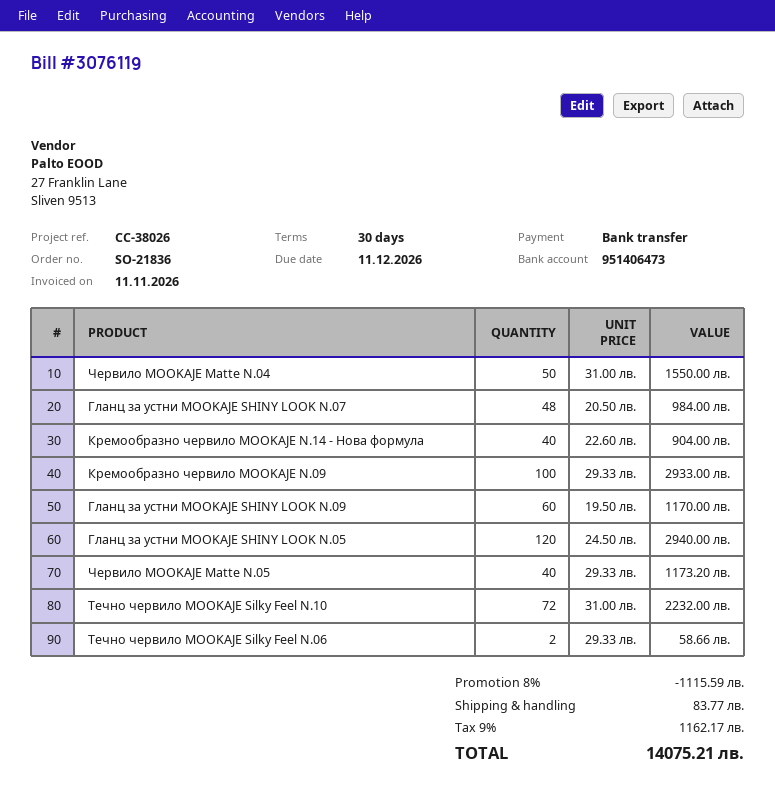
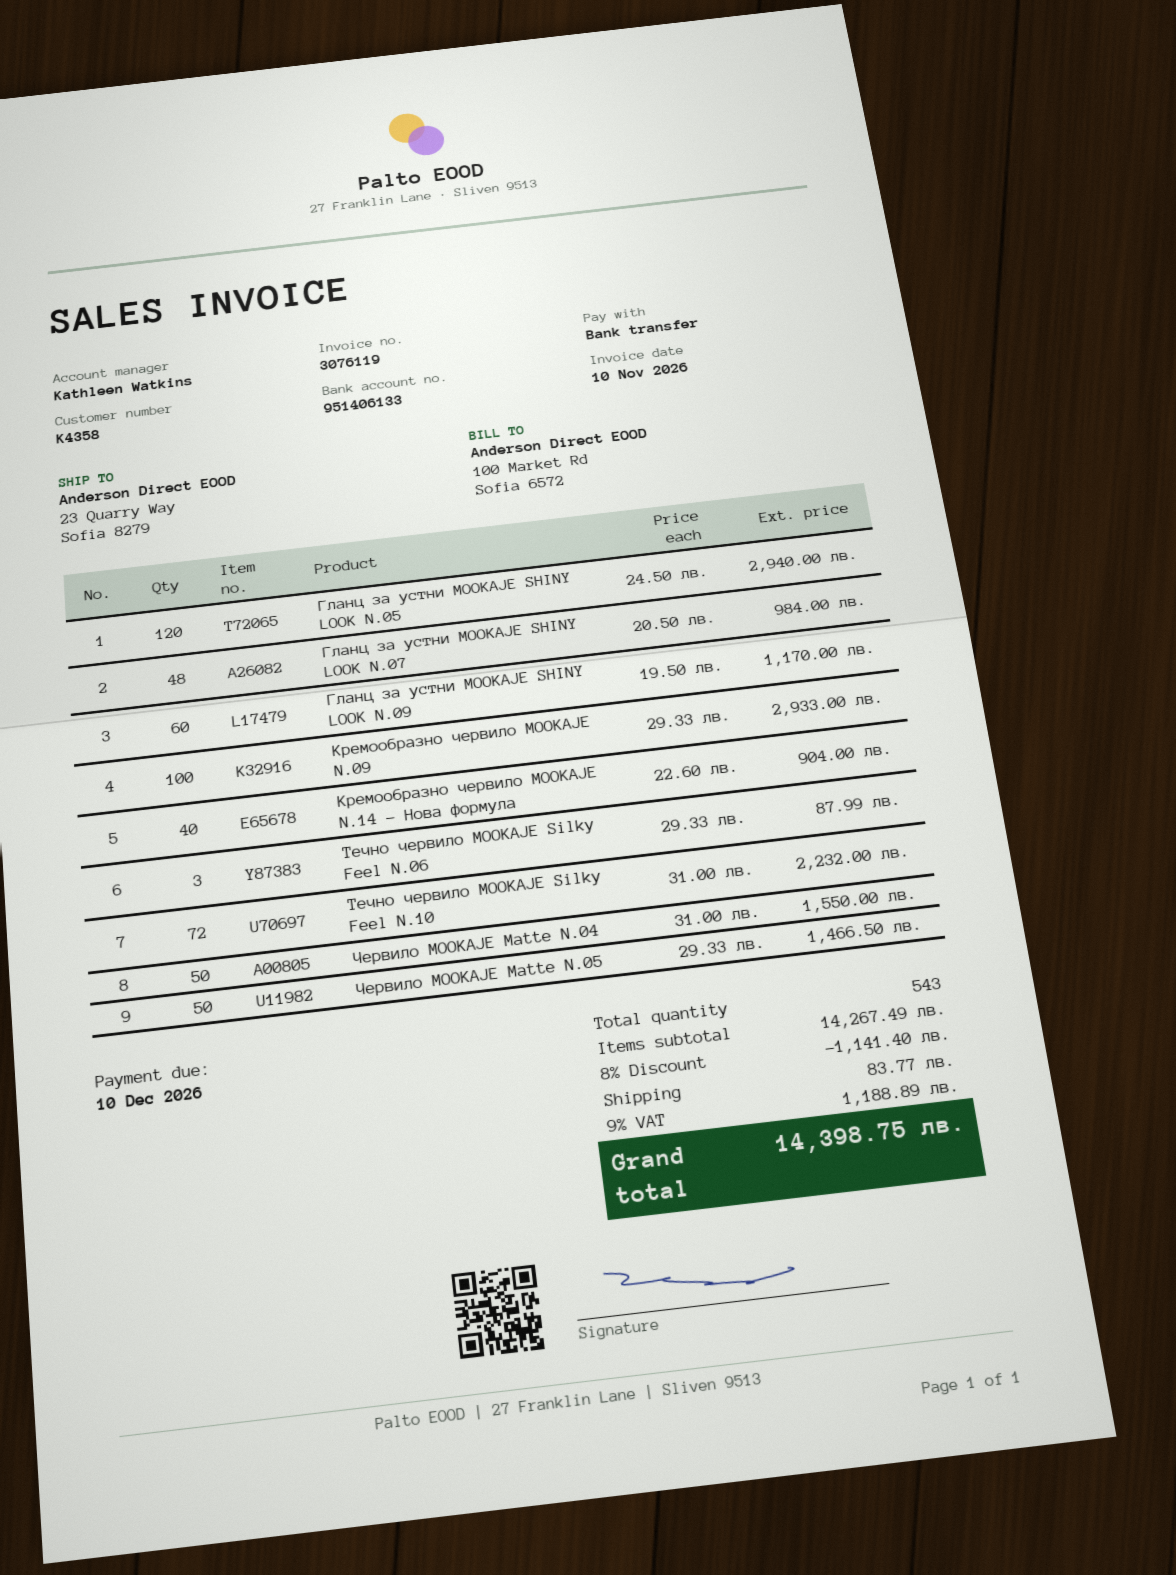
invoice date: 2026-11-11 -> 2026-11-10
due date: 2026-12-11 -> 2026-12-10
bank account: 951406473 -> 951406133
Червило MOOKAJE Matte N.05: 40 x 29.33 = 1173.20 -> 50 x 29.33 = 1466.50
Течно червило MOOKAJE Silky Feel N.06: 2 x 29.33 = 58.66 -> 3 x 29.33 = 87.99
discount: 8% = 1115.59 -> 8% = 1141.40
tax: 9% = 1162.17 -> 9% = 1188.89
total: 14075.21 -> 14398.75

